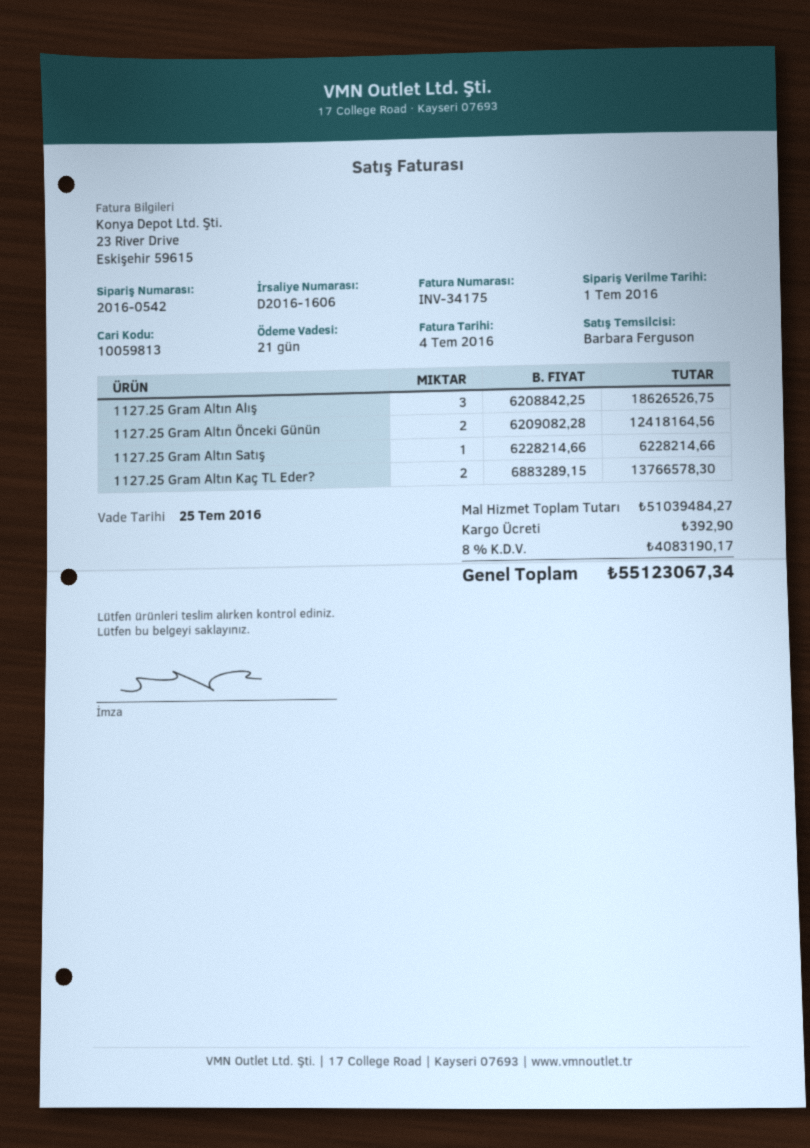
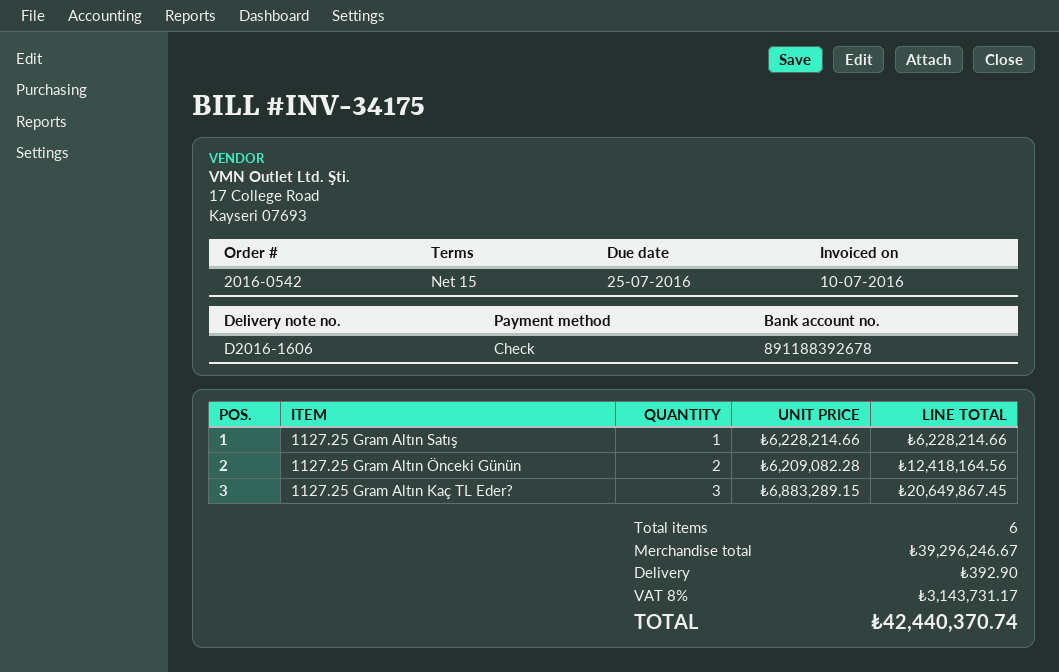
invoice date: 2016-07-04 -> 2016-07-10
payment terms: 21 days -> 15 days
1127.25 Gram Altın Alış: 3 x 6208842.25 = 18626526.75 -> none
1127.25 Gram Altın Kaç TL Eder?: 2 x 6883289.15 = 13766578.30 -> 3 x 6883289.15 = 20649867.45
subtotal: 51039484.27 -> 39296246.67
tax: 8% = 4083190.17 -> 8% = 3143731.17
total: 55123067.34 -> 42440370.74

